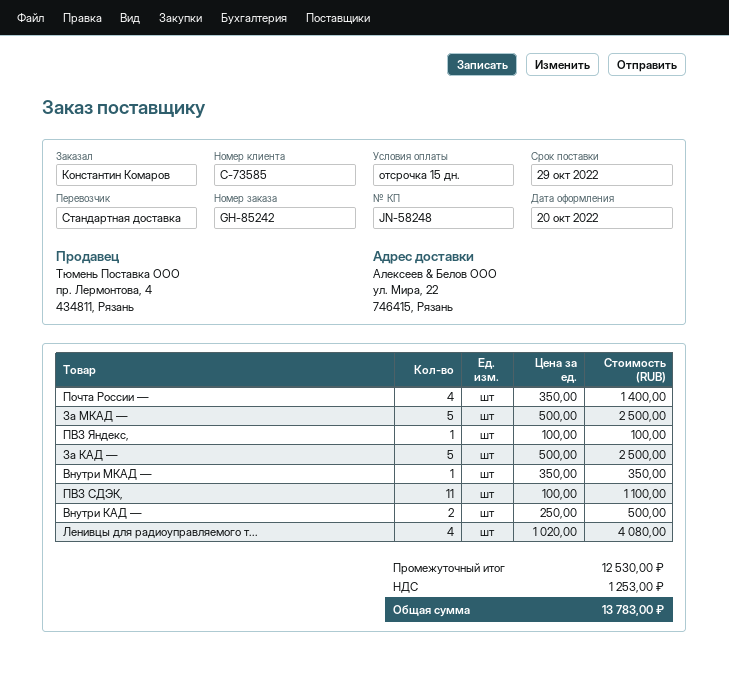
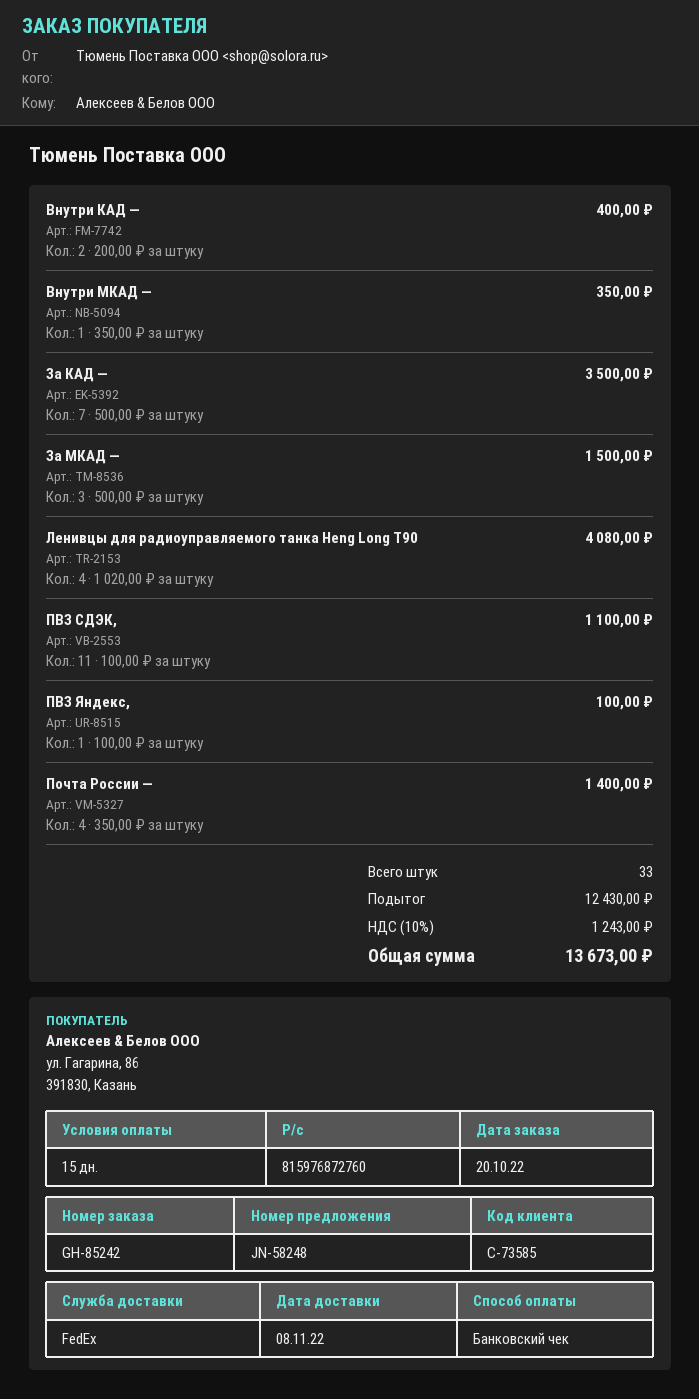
delivery date: 2022-10-29 -> 2022-11-08
shipping method: standard -> FedEx
За МКАД —: 5 x 500.00 = 2500.00 -> 3 x 500.00 = 1500.00
За КАД —: 5 x 500.00 = 2500.00 -> 7 x 500.00 = 3500.00
Внутри КАД —: 2 x 250.00 = 500.00 -> 2 x 200.00 = 400.00
subtotal: 12530.00 -> 12430.00
tax: 1253.00 -> 1243.00
total: 13783.00 -> 13673.00

